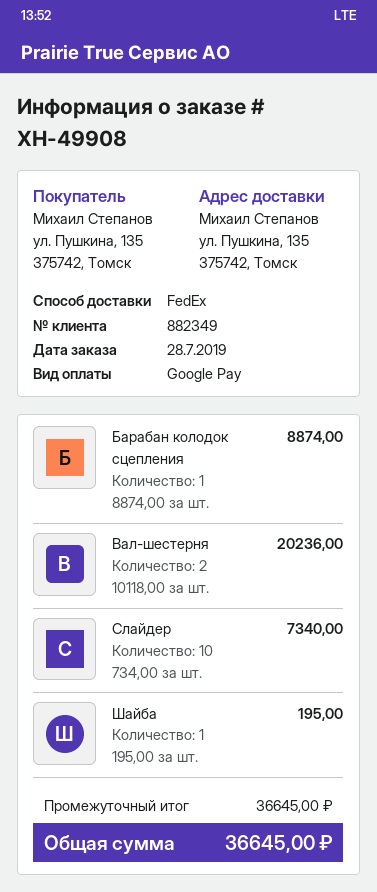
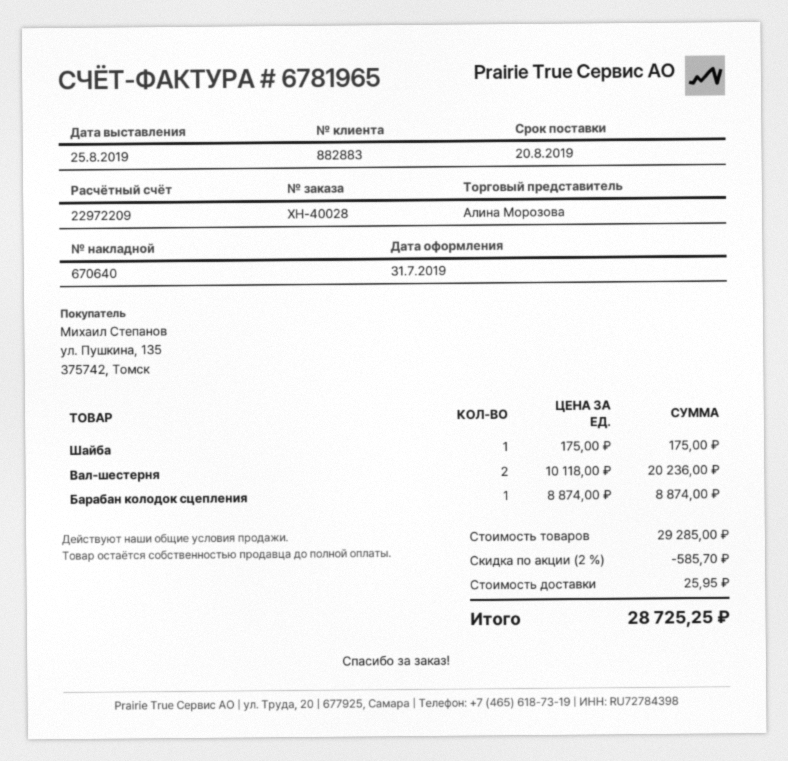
order number: XH-49908 -> XH-40028
order date: 2019-07-28 -> 2019-07-31
customer number: 882349 -> 882883
Слайдер: 10 x 734.00 = 7340.00 -> none
Шайба: 1 x 195.00 = 195.00 -> 1 x 175.00 = 175.00
subtotal: 36645.00 -> 29285.00
discount: none -> 2% = 585.70
shipping: none -> 25.95
total: 36645.00 -> 28725.25

